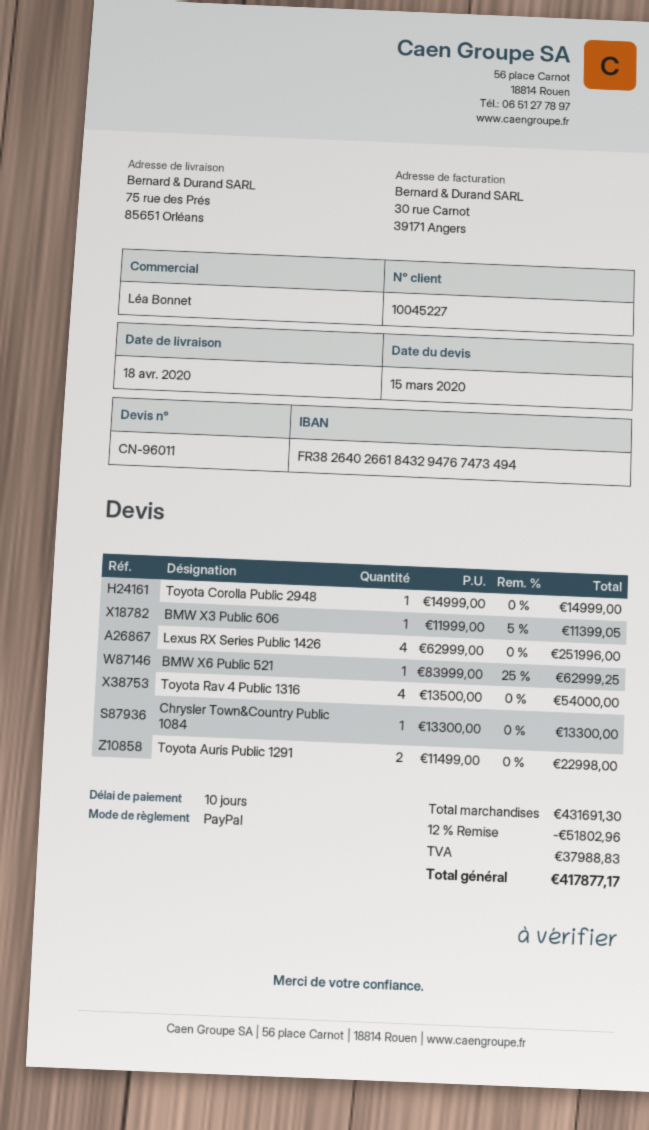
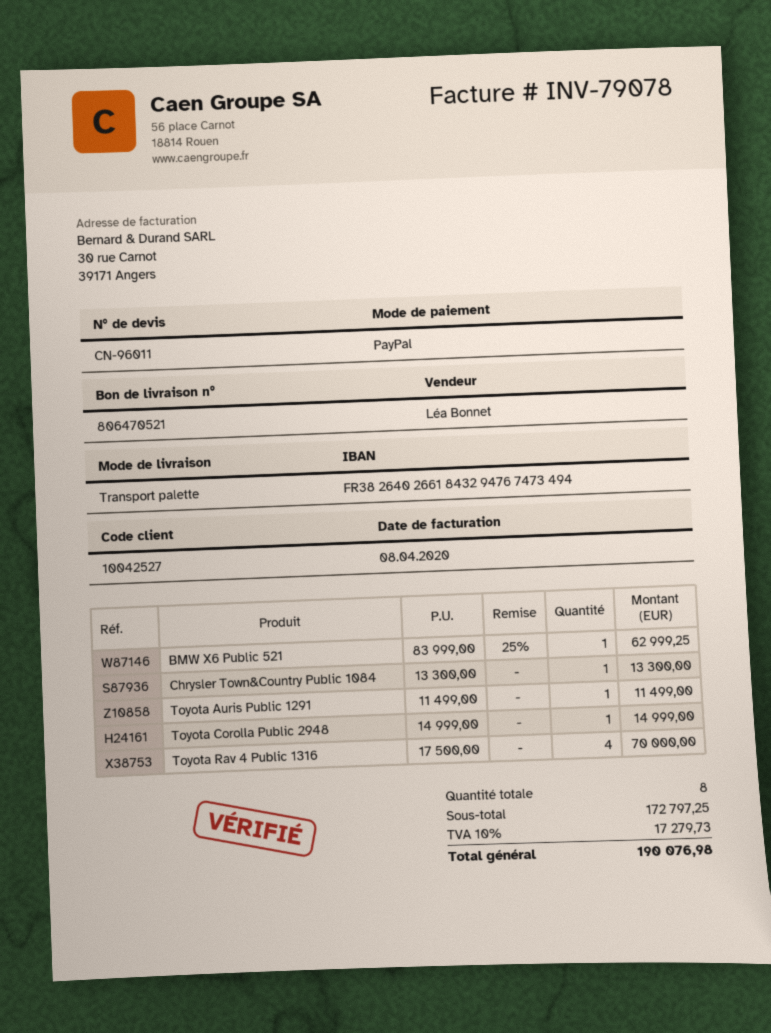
customer number: 10045227 -> 10042527
BMW X3 Public 606: 1 x 11999.00 - 5% = 11399.05 -> none
Lexus RX Series Public 1426: 4 x 62999.00 = 251996.00 -> none
Toyota Rav 4 Public 1316: 4 x 13500.00 = 54000.00 -> 4 x 17500.00 = 70000.00
Toyota Auris Public 1291: 2 x 11499.00 = 22998.00 -> 1 x 11499.00 = 11499.00
subtotal: 431691.30 -> 172797.25
discount: 12% = 51802.96 -> none
tax: 37988.83 -> 17279.73
total: 417877.17 -> 190076.98

